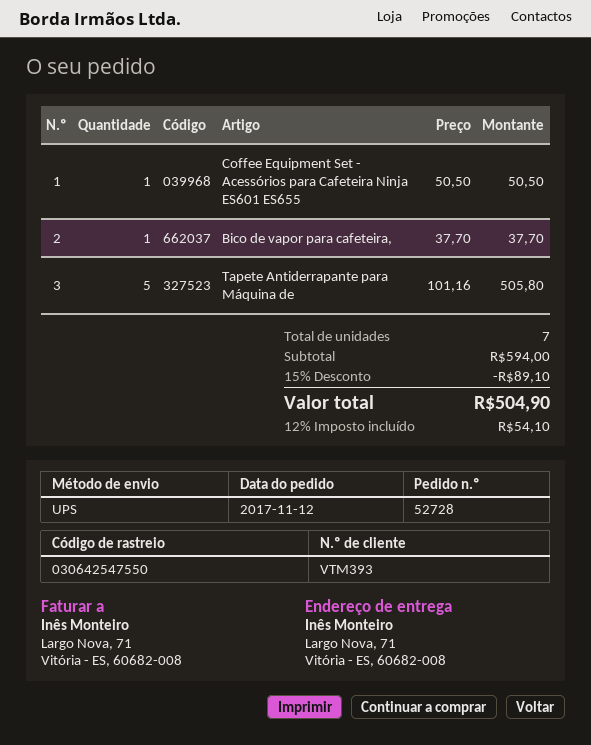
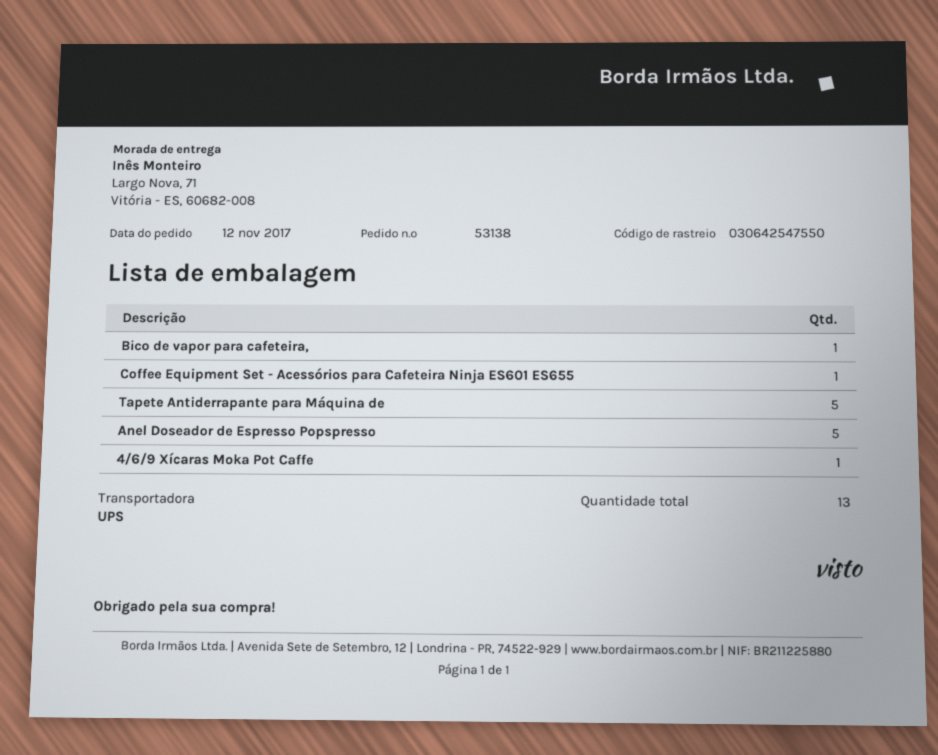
order number: 52728 -> 53138
Anel Doseador de Espresso Popspresso: none -> 5
4/6/9 Xícaras Moka Pot Caffe: none -> 1
total quantity: 7 -> 13

